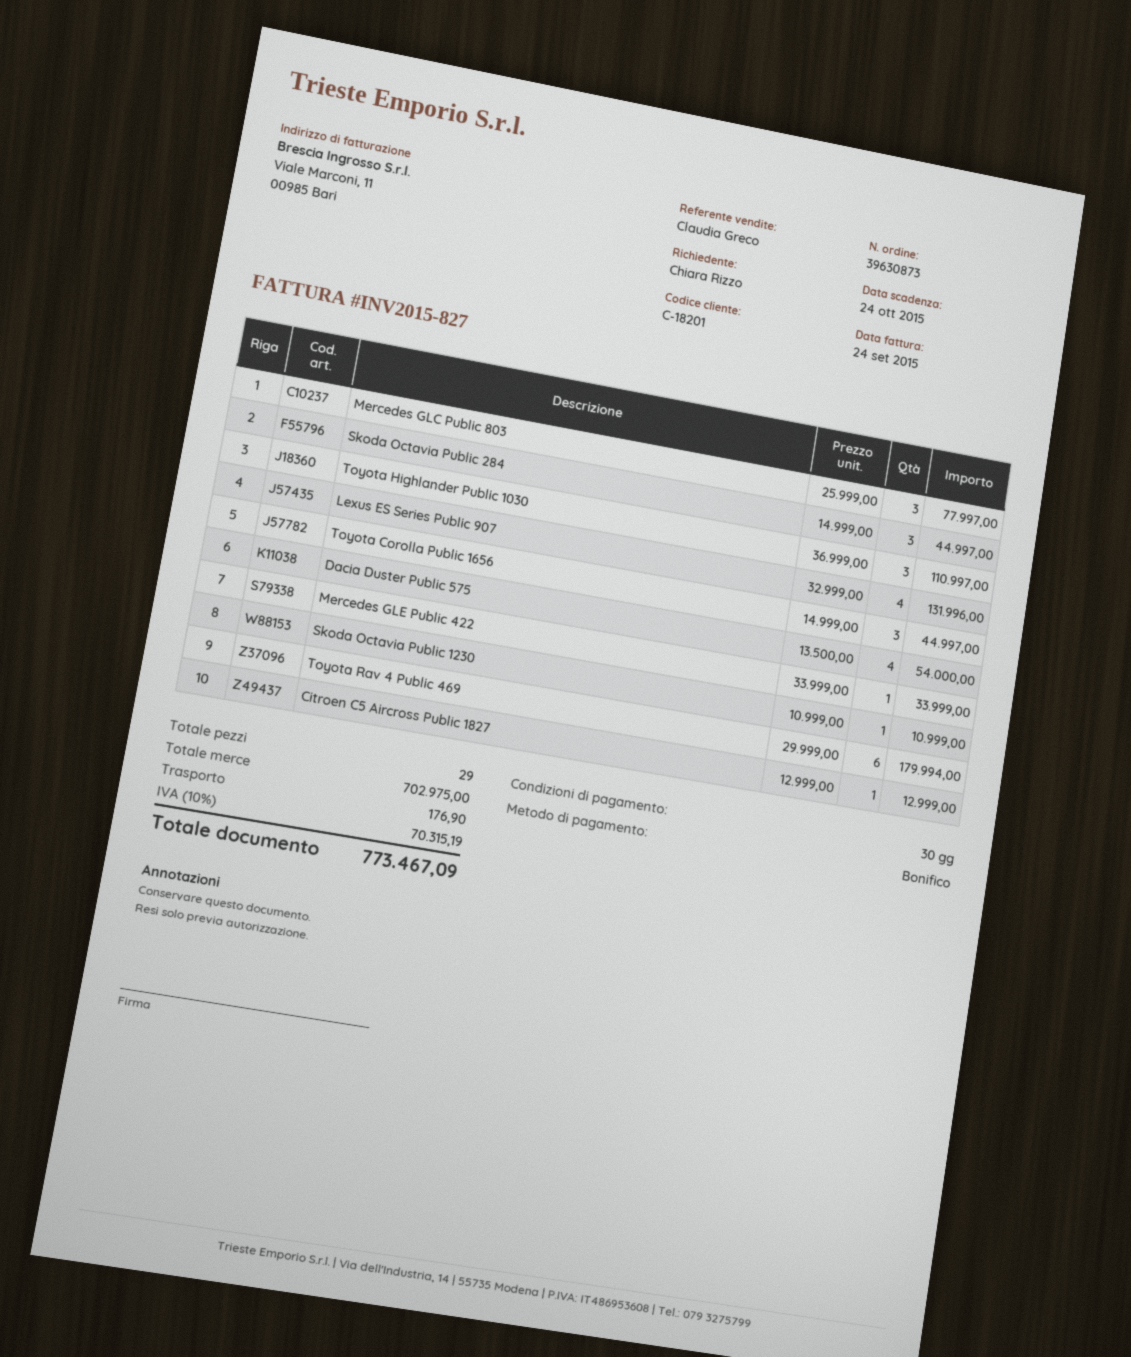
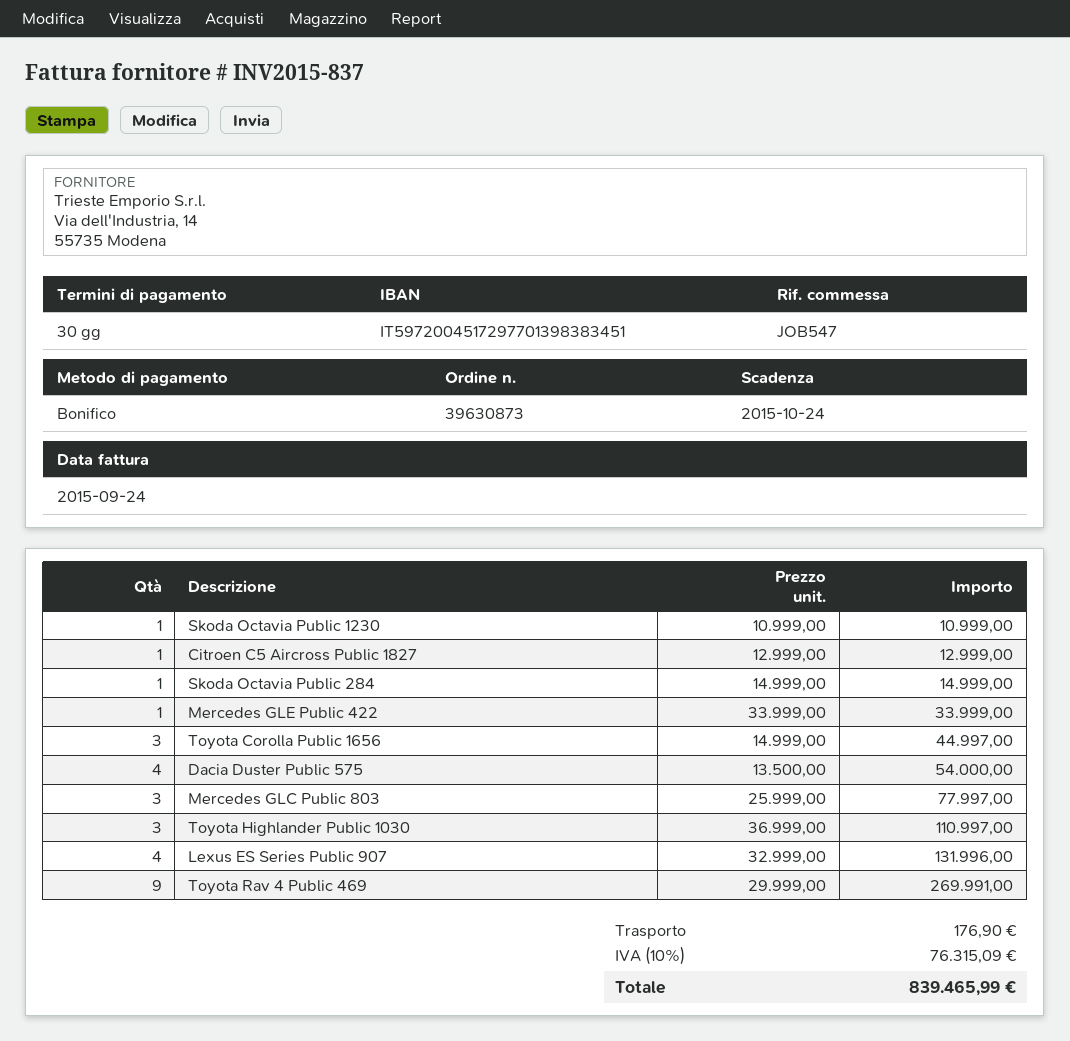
invoice number: INV2015-827 -> INV2015-837
Skoda Octavia Public 284: 3 x 14999.00 = 44997.00 -> 1 x 14999.00 = 14999.00
Toyota Rav 4 Public 469: 6 x 29999.00 = 179994.00 -> 9 x 29999.00 = 269991.00
tax: 10% = 70315.19 -> 10% = 76315.09
total: 773467.09 -> 839465.99

